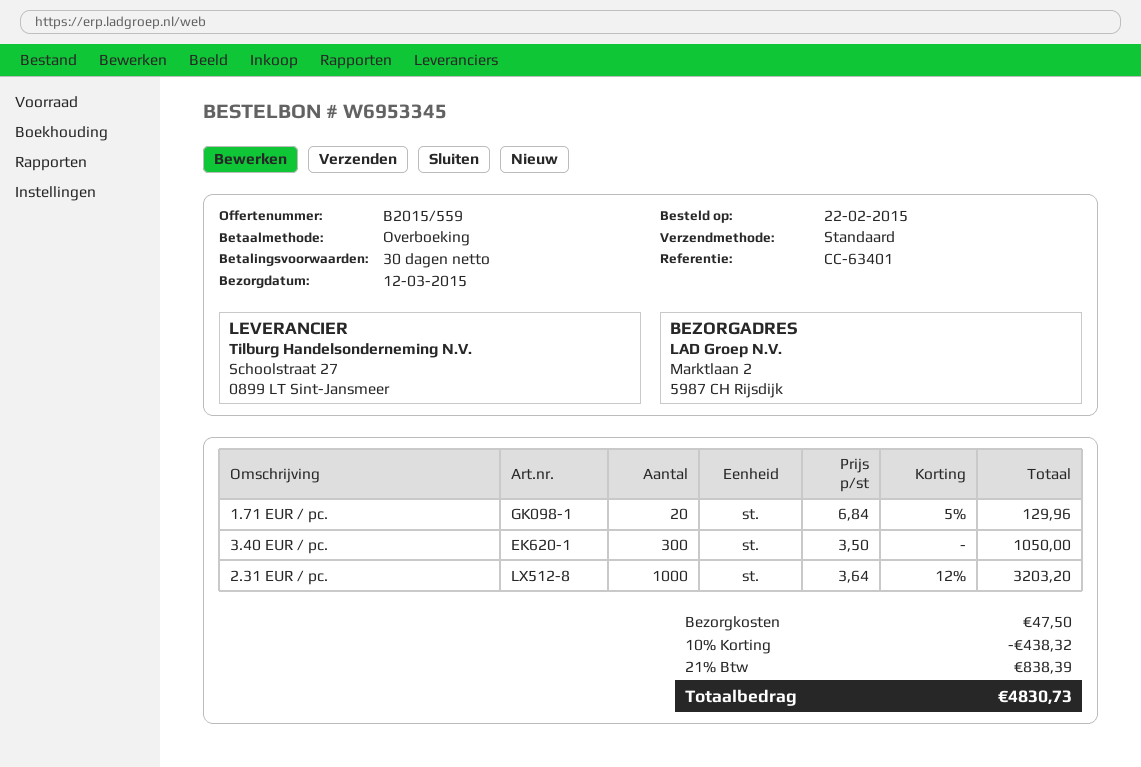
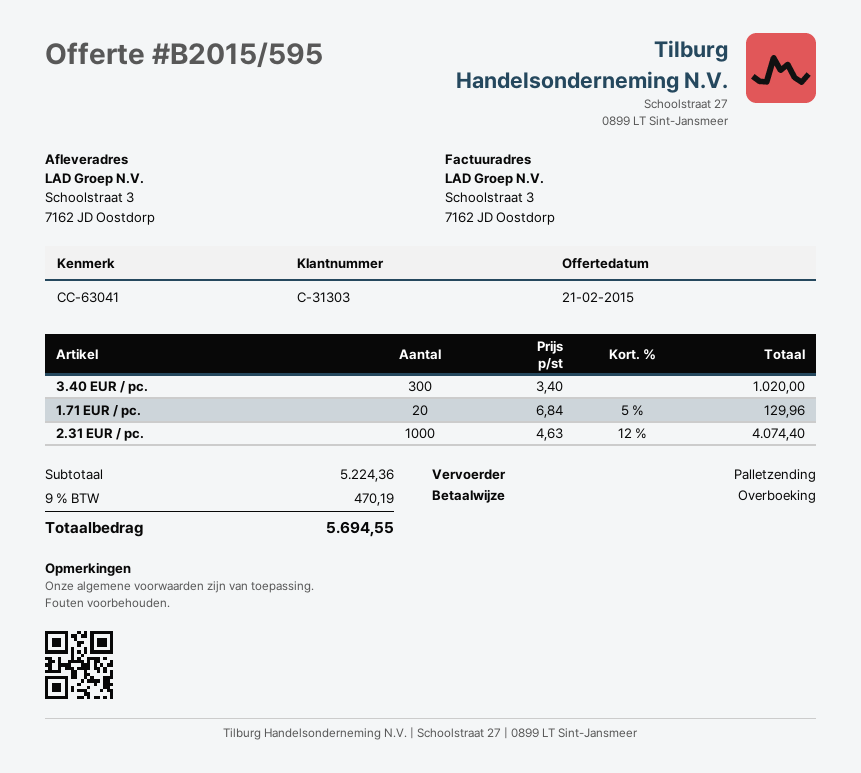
quote number: B2015/559 -> B2015/595
reference: CC-63401 -> CC-63041
shipping method: standard -> pallet freight
ship to: Marktlaan 2, 5987 CH Rijsdijk -> Schoolstraat 3, 7162 JD Oostdorp
3.40 EUR / pc.: 300 x 3.50 = 1050.00 -> 300 x 3.40 = 1020.00
2.31 EUR / pc.: 1000 x 3.64 - 12% = 3203.20 -> 1000 x 4.63 - 12% = 4074.40
discount: 10% = 438.32 -> none
shipping: 47.50 -> none
tax: 21% = 838.39 -> 9% = 470.19
total: 4830.73 -> 5694.55

